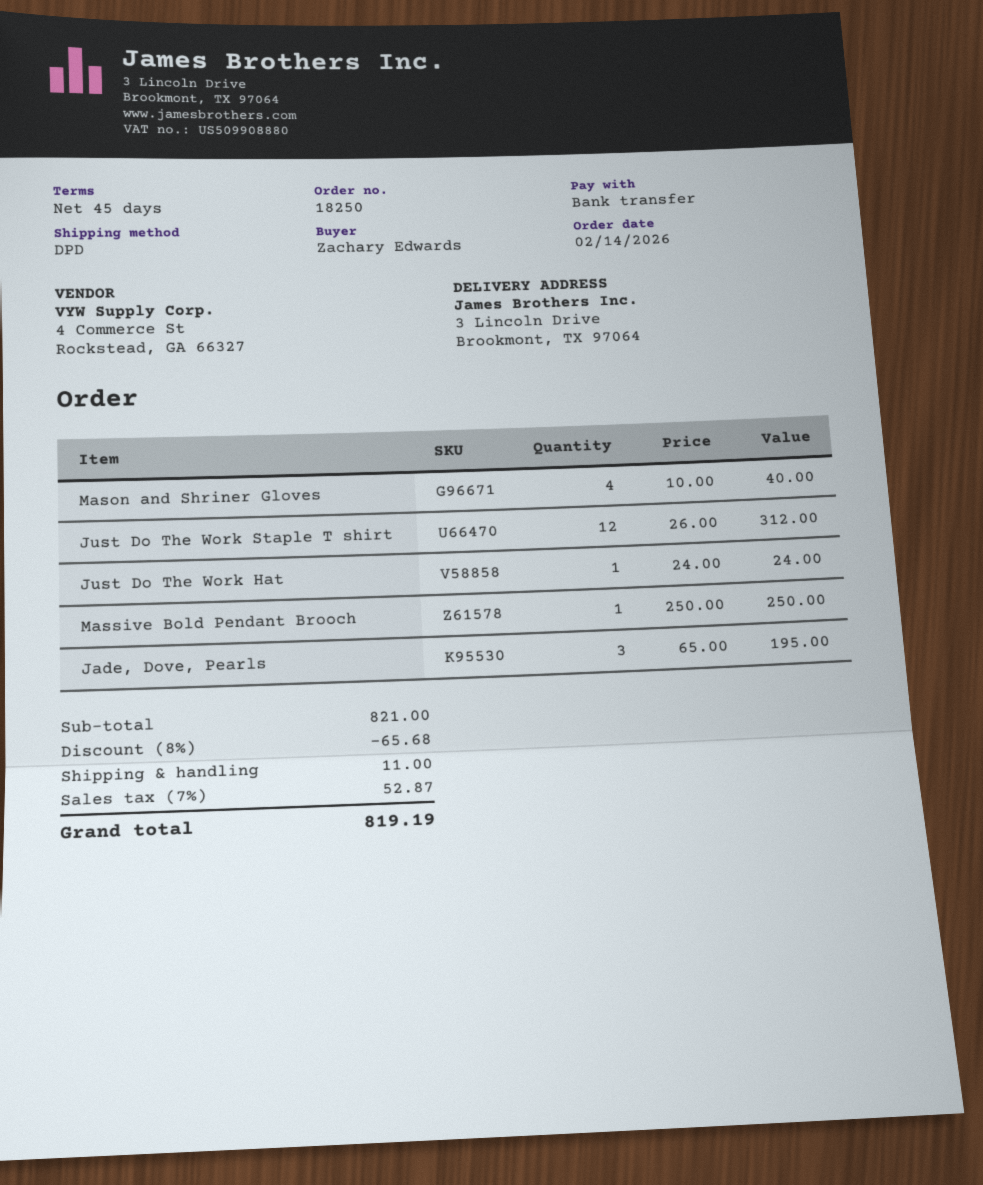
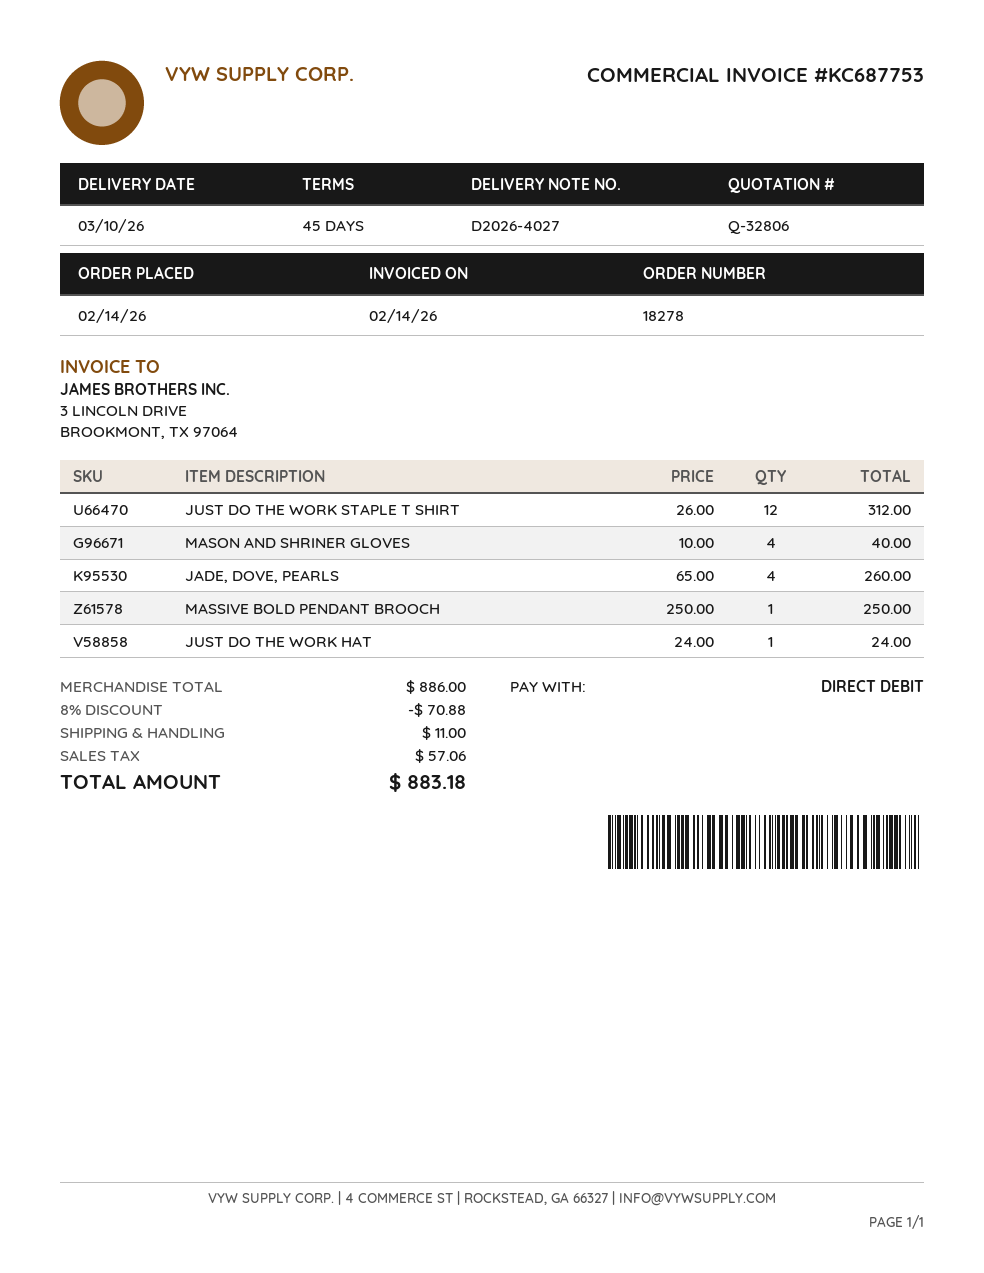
order number: 18250 -> 18278
payment method: bank transfer -> direct debit
Jade, Dove, Pearls: 3 x 65.00 = 195.00 -> 4 x 65.00 = 260.00
subtotal: 821.00 -> 886.00
discount: 8% = 65.68 -> 8% = 70.88
tax: 52.87 -> 57.06
total: 819.19 -> 883.18

